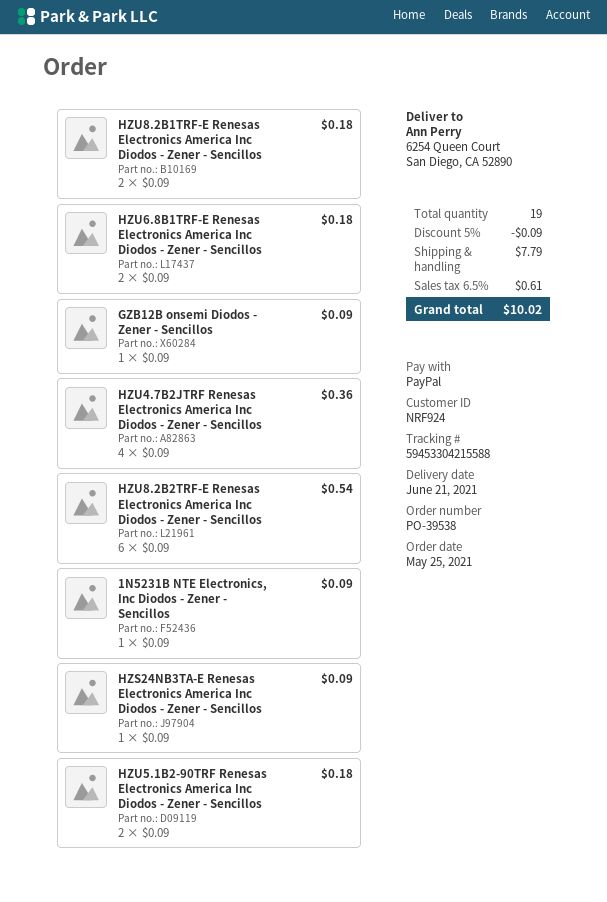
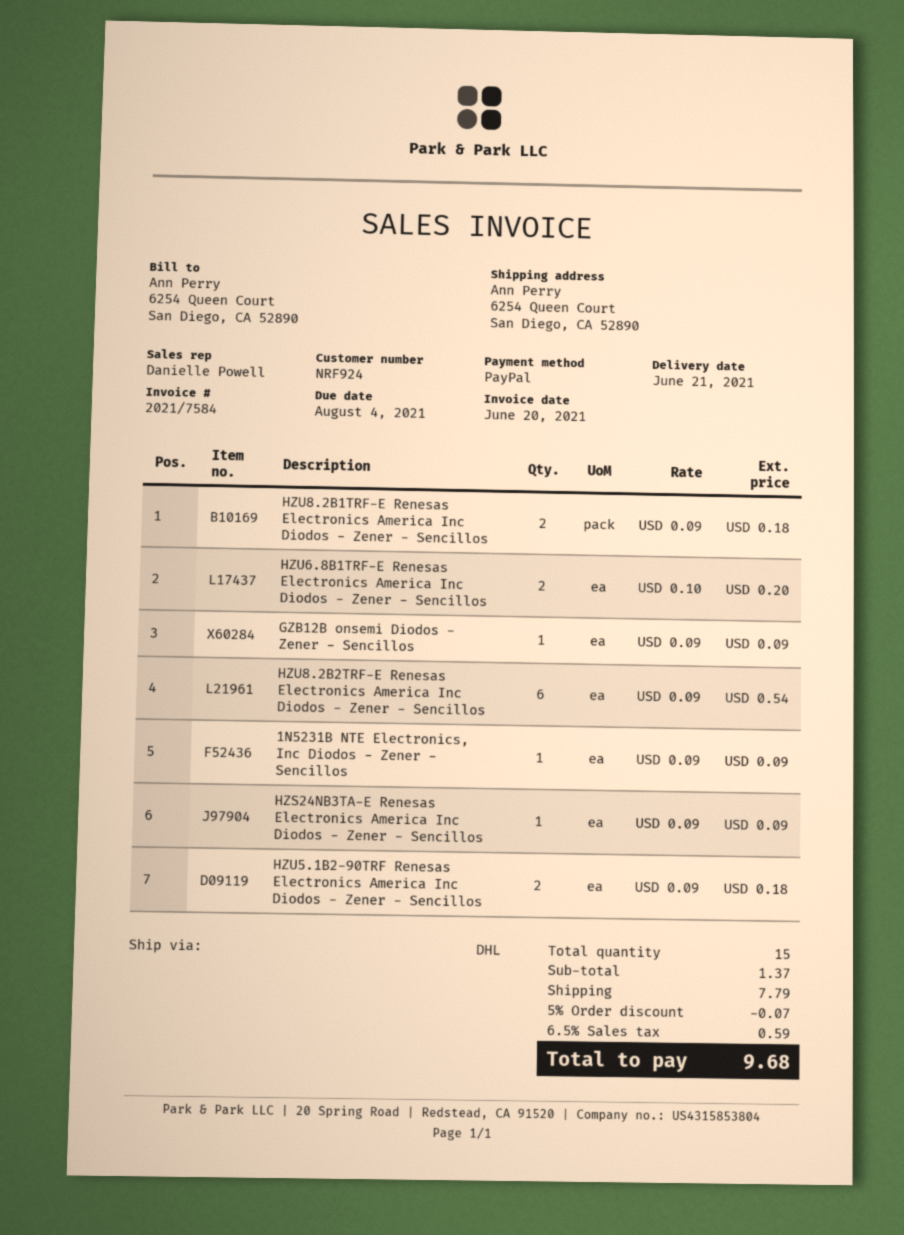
HZU6.8B1TRF-E Renesas Electronics America Inc Diodos - Zener - Sencillos: 2 x 0.09 = 0.18 -> 2 x 0.10 = 0.20
HZU4.7B2JTRF Renesas Electronics America Inc Diodos - Zener - Sencillos: 4 x 0.09 = 0.36 -> none
total quantity: 19 -> 15
discount: 5% = 0.09 -> 5% = 0.07
tax: 6.5% = 0.61 -> 6.5% = 0.59
total: 10.02 -> 9.68

